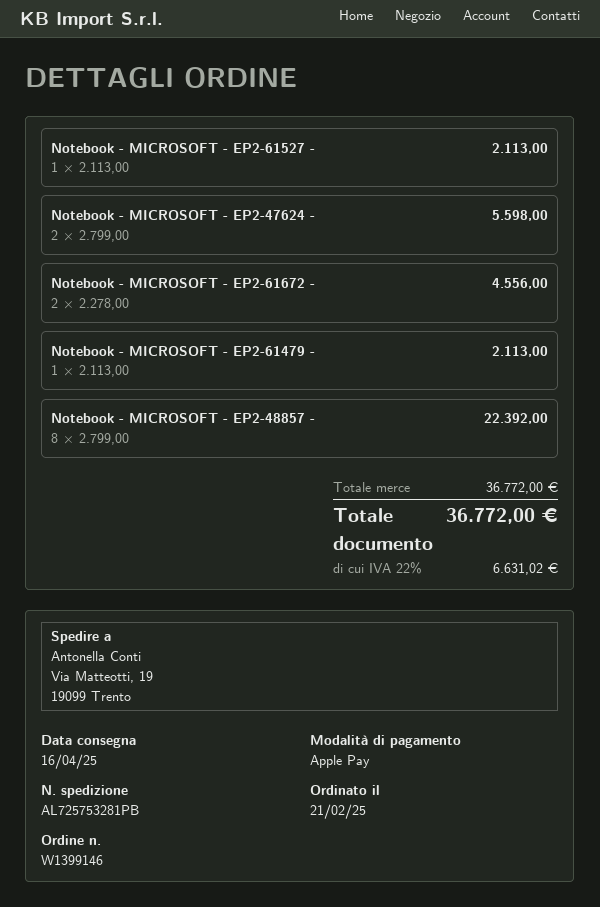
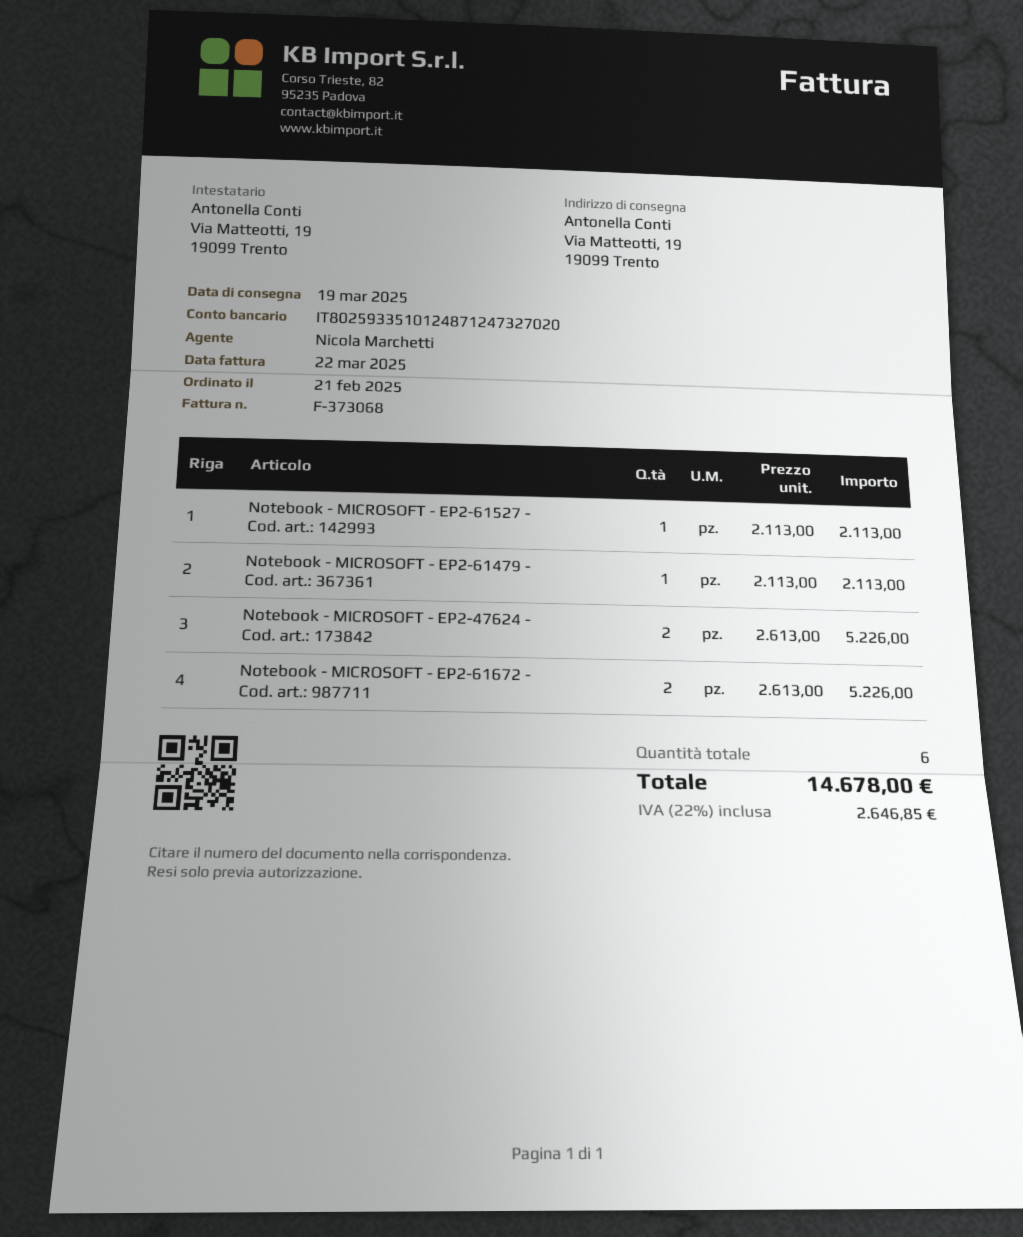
delivery date: 2025-04-16 -> 2025-03-19
Notebook - MICROSOFT - EP2-47624 -: 2 x 2799.00 = 5598.00 -> 2 x 2613.00 = 5226.00
Notebook - MICROSOFT - EP2-61672 -: 2 x 2278.00 = 4556.00 -> 2 x 2613.00 = 5226.00
Notebook - MICROSOFT - EP2-48857 -: 8 x 2799.00 = 22392.00 -> none
tax: 22% = 6631.02 -> 22% = 2646.85
total: 36772.00 -> 14678.00

